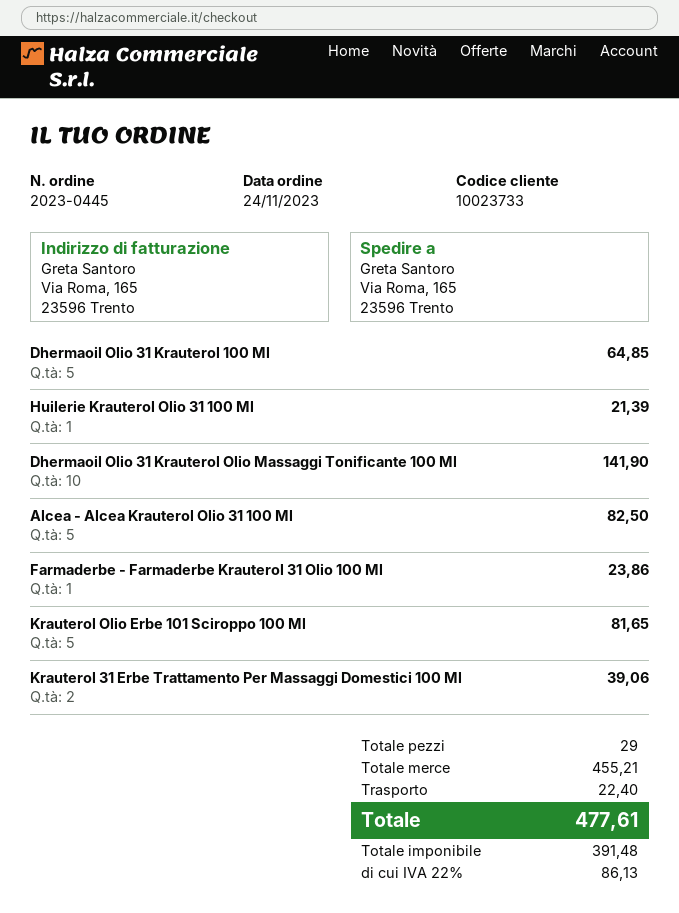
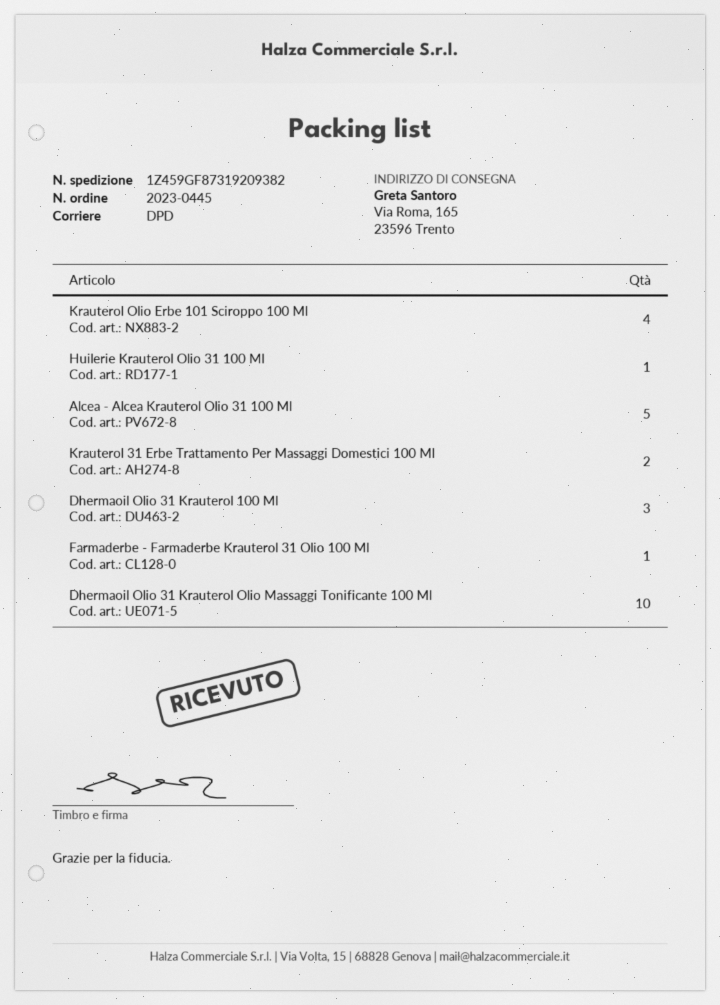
Dhermaoil Olio 31 Krauterol 100 Ml: 5 -> 3
Krauterol Olio Erbe 101 Sciroppo 100 Ml: 5 -> 4

